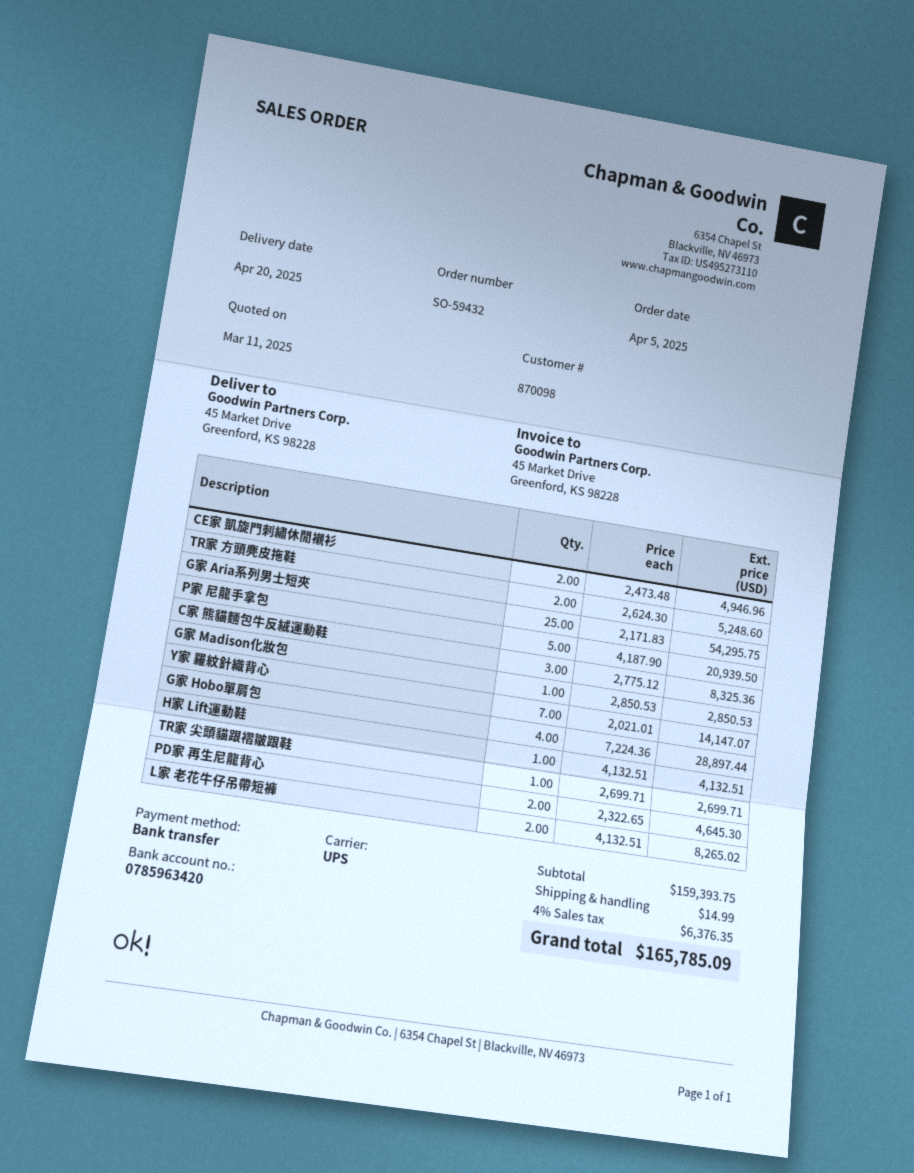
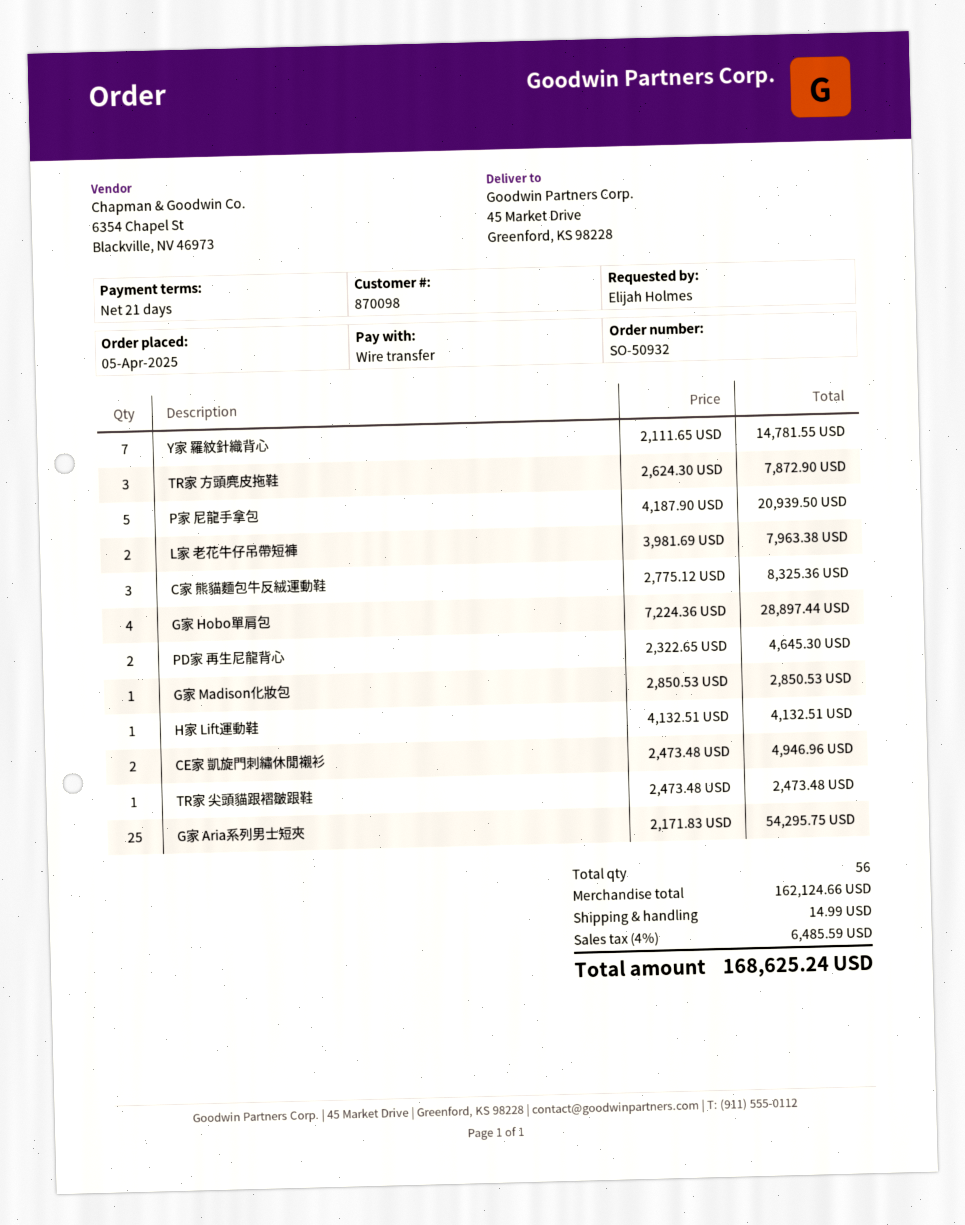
order number: SO-59432 -> SO-50932
TR家 方頭麂皮拖鞋: 2 x 2624.30 = 5248.60 -> 3 x 2624.30 = 7872.90
Y家 羅紋針織背心: 7 x 2021.01 = 14147.07 -> 7 x 2111.65 = 14781.55
TR家 尖頭貓跟褶皺跟鞋: 1 x 2699.71 = 2699.71 -> 1 x 2473.48 = 2473.48
L家 老花牛仔吊帶短褲: 2 x 4132.51 = 8265.02 -> 2 x 3981.69 = 7963.38
subtotal: 159393.75 -> 162124.66
tax: 4% = 6376.35 -> 4% = 6485.59
total: 165785.09 -> 168625.24

